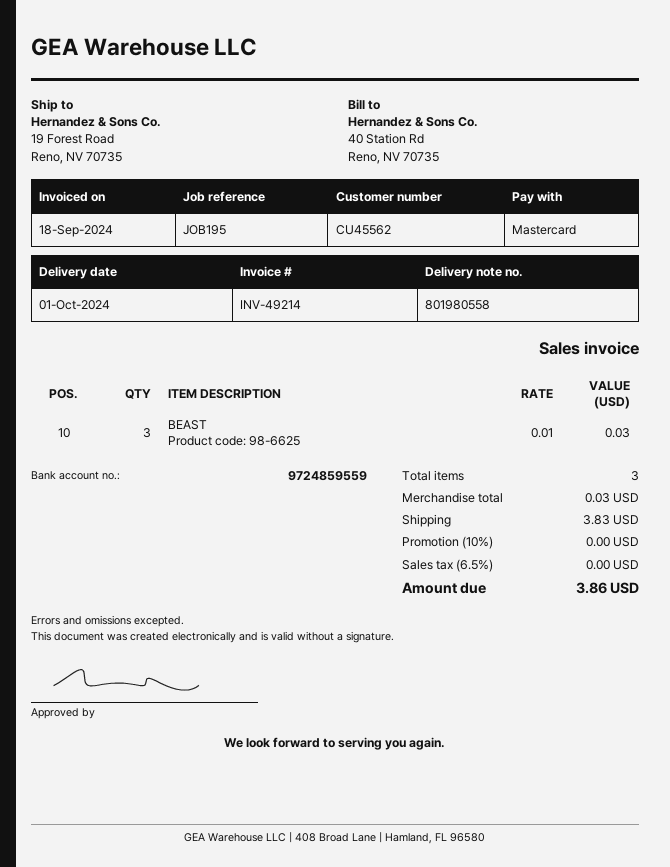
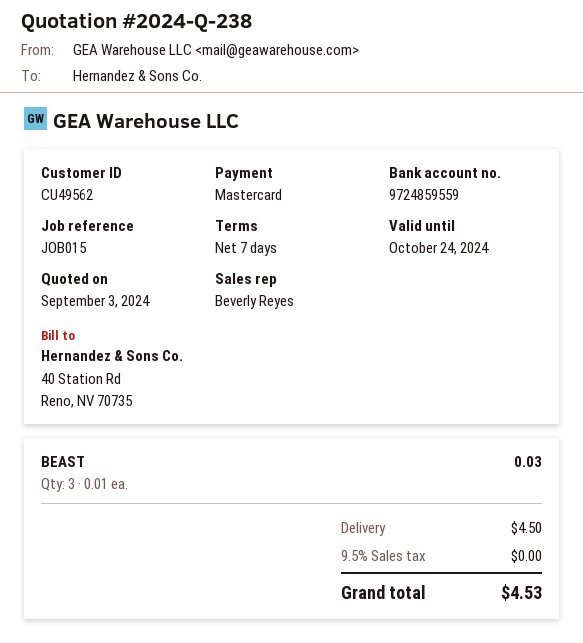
customer number: CU45562 -> CU49562
reference: JOB195 -> JOB015
discount: 10% = 0.00 -> none
shipping: 3.83 -> 4.50
tax: 6.5% = 0.00 -> 9.5% = 0.00
total: 3.86 -> 4.53

